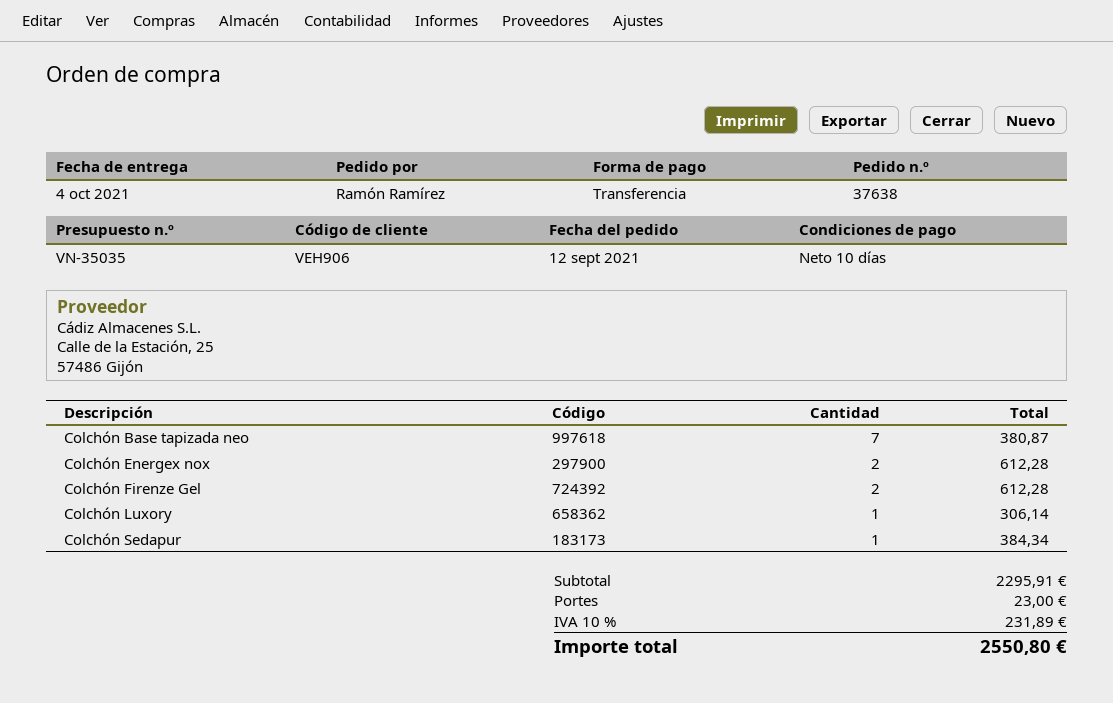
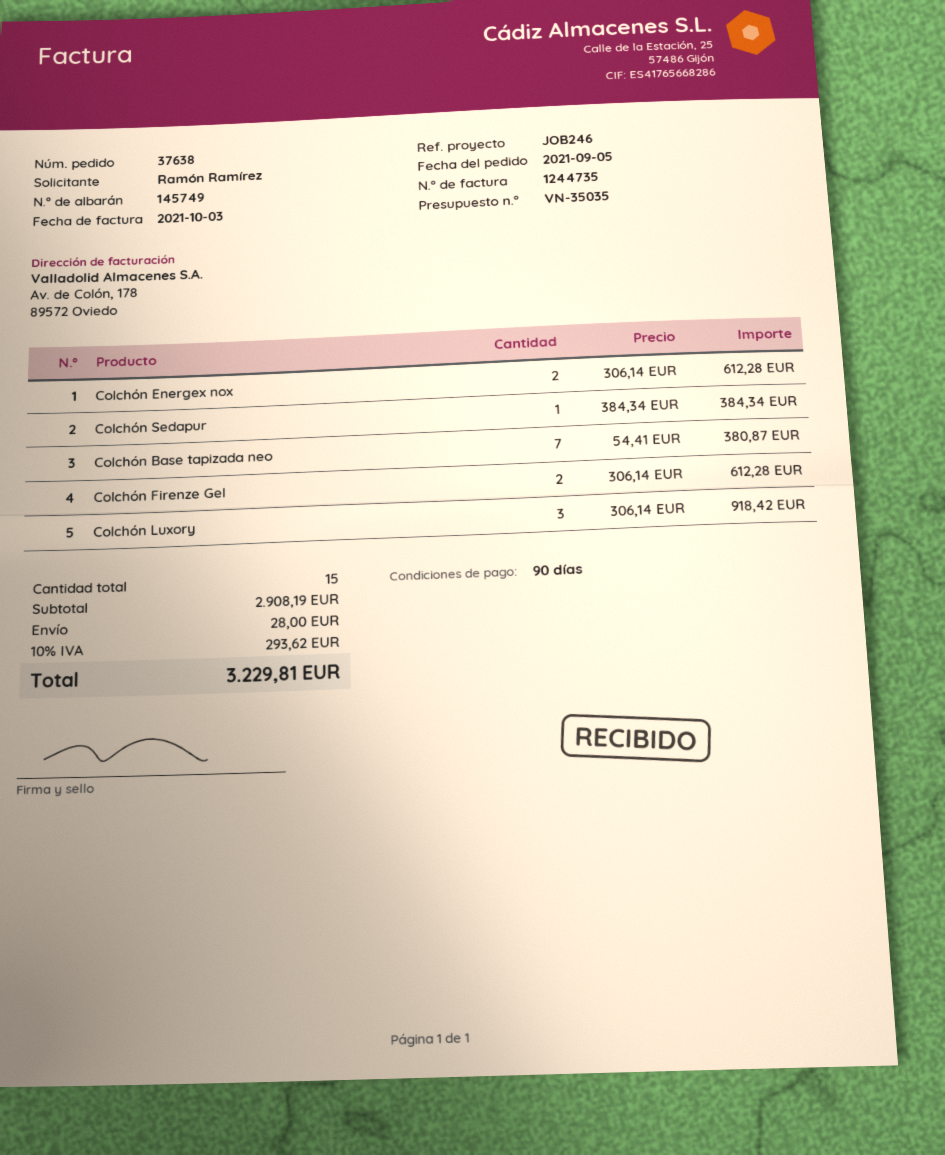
order date: 2021-09-12 -> 2021-09-05
payment terms: 10 days -> 90 days
Colchón Luxory: 1 for 306.14 -> 3 for 918.42
subtotal: 2295.91 -> 2908.19
shipping: 23.00 -> 28.00
tax: 10% = 231.89 -> 10% = 293.62
total: 2550.80 -> 3229.81

